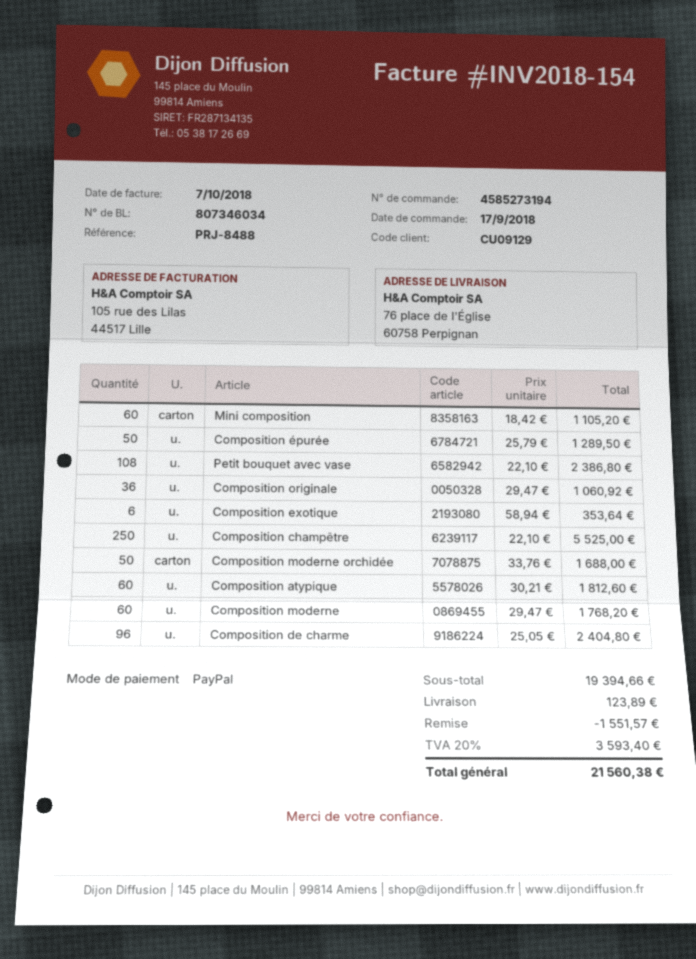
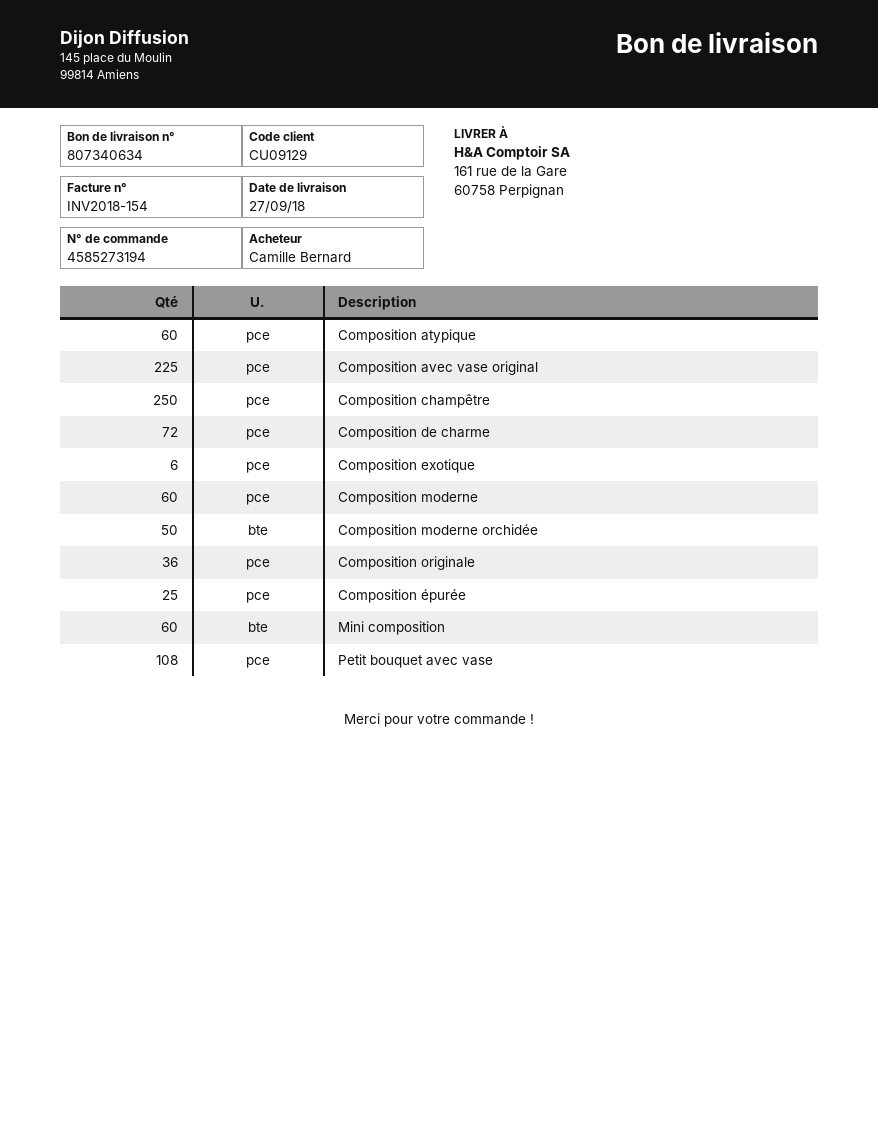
delivery note number: 807346034 -> 807340634
ship to: 76 place de l'Église, 60758 Perpignan -> 161 rue de la Gare, 60758 Perpignan
Composition épurée: 50 -> 25
Composition de charme: 96 -> 72
Composition avec vase original: none -> 225

